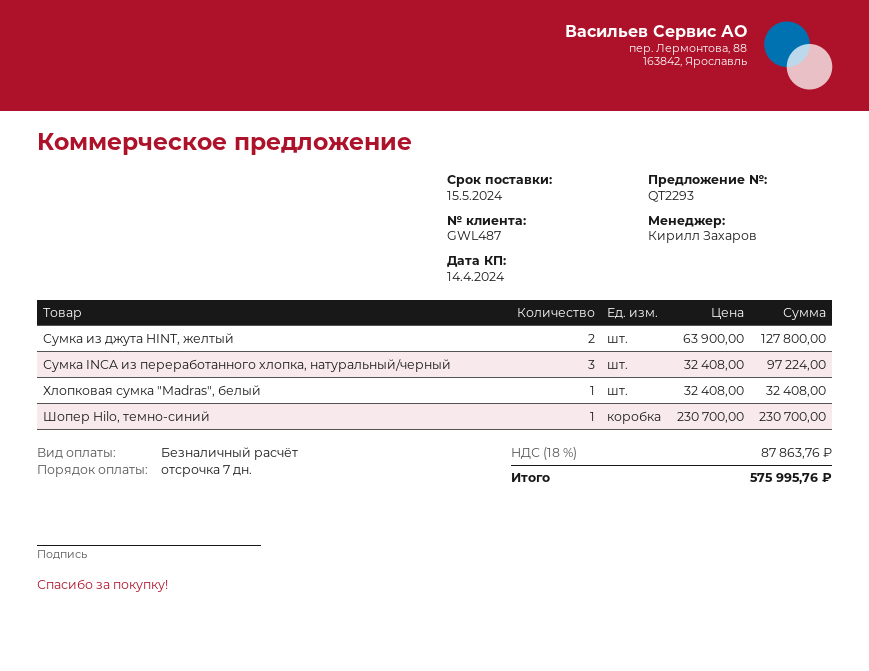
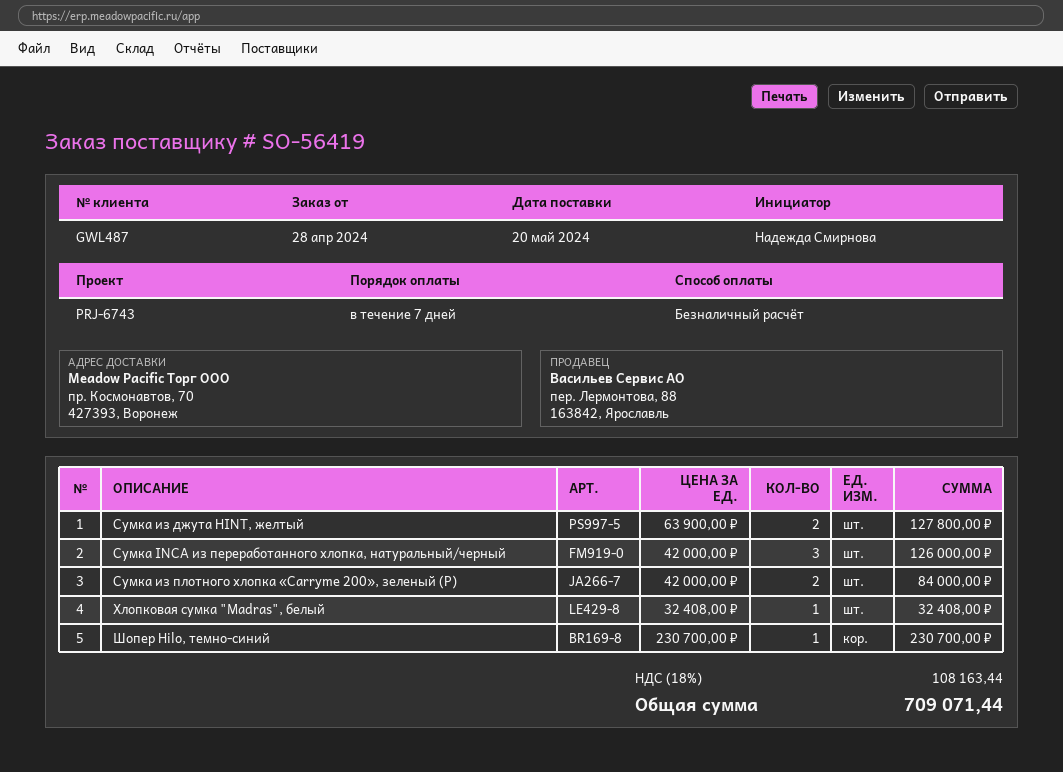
delivery date: 2024-05-15 -> 2024-05-20
Сумка INCA из переработанного хлопка, натуральный/черный: 3 x 32408.00 = 97224.00 -> 3 x 42000.00 = 126000.00
Сумка из плотного хлопка «Carryme 200», зеленый (P): none -> 2 x 42000.00 = 84000.00
tax: 18% = 87863.76 -> 18% = 108163.44
total: 575995.76 -> 709071.44

